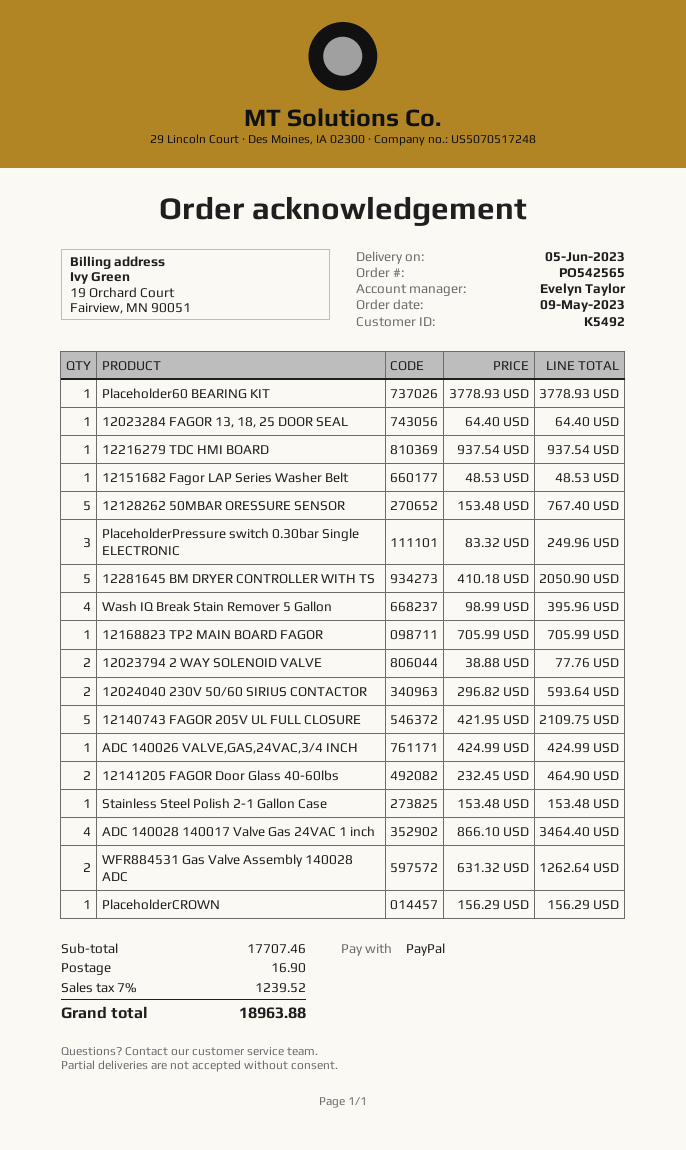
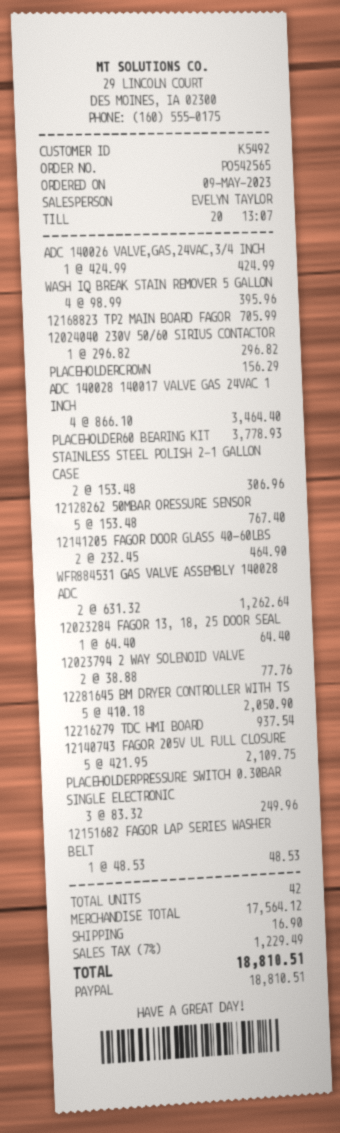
12024040 230V 50/60 SIRIUS CONTACTOR: 2 x 296.82 = 593.64 -> 1 x 296.82 = 296.82
Stainless Steel Polish 2-1 Gallon Case: 1 x 153.48 = 153.48 -> 2 x 153.48 = 306.96
subtotal: 17707.46 -> 17564.12
tax: 7% = 1239.52 -> 7% = 1229.49
total: 18963.88 -> 18810.51

